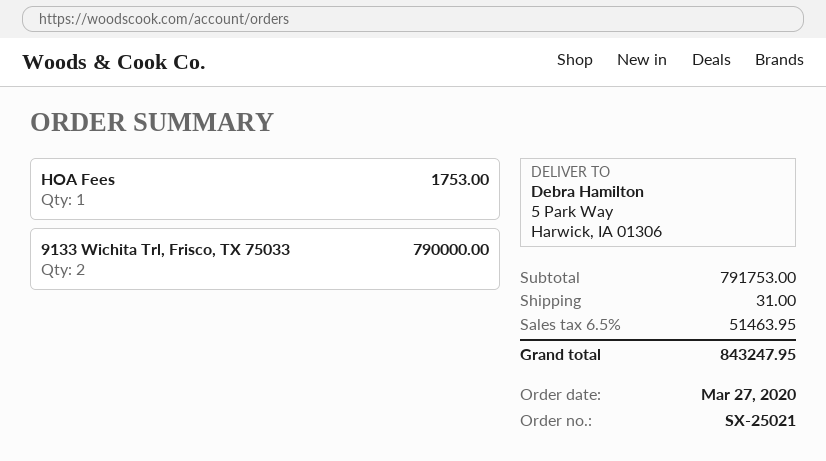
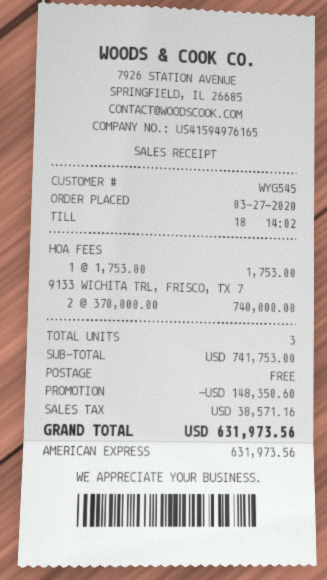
9133 Wichita Trl, Frisco, TX 75033: 2 for 790000.00 -> 2 for 740000.00
subtotal: 791753.00 -> 741753.00
discount: none -> 148350.60
shipping: 31.00 -> 0.00
tax: 51463.95 -> 38571.16
total: 843247.95 -> 631973.56

